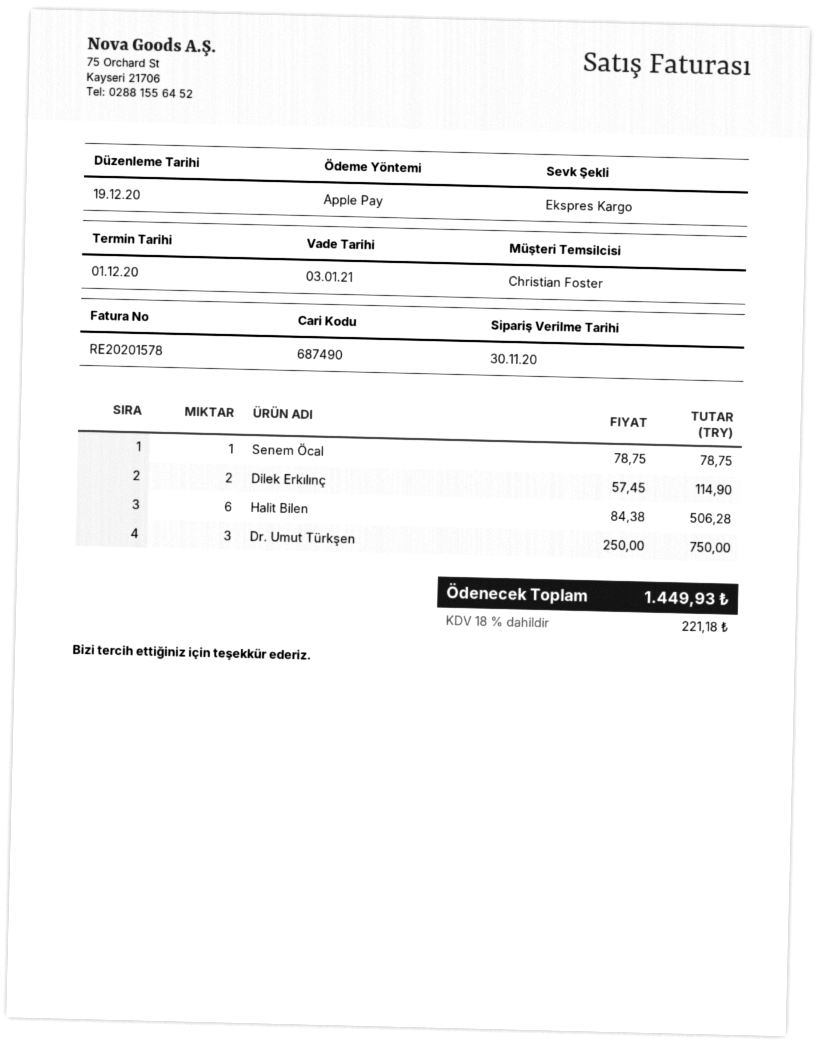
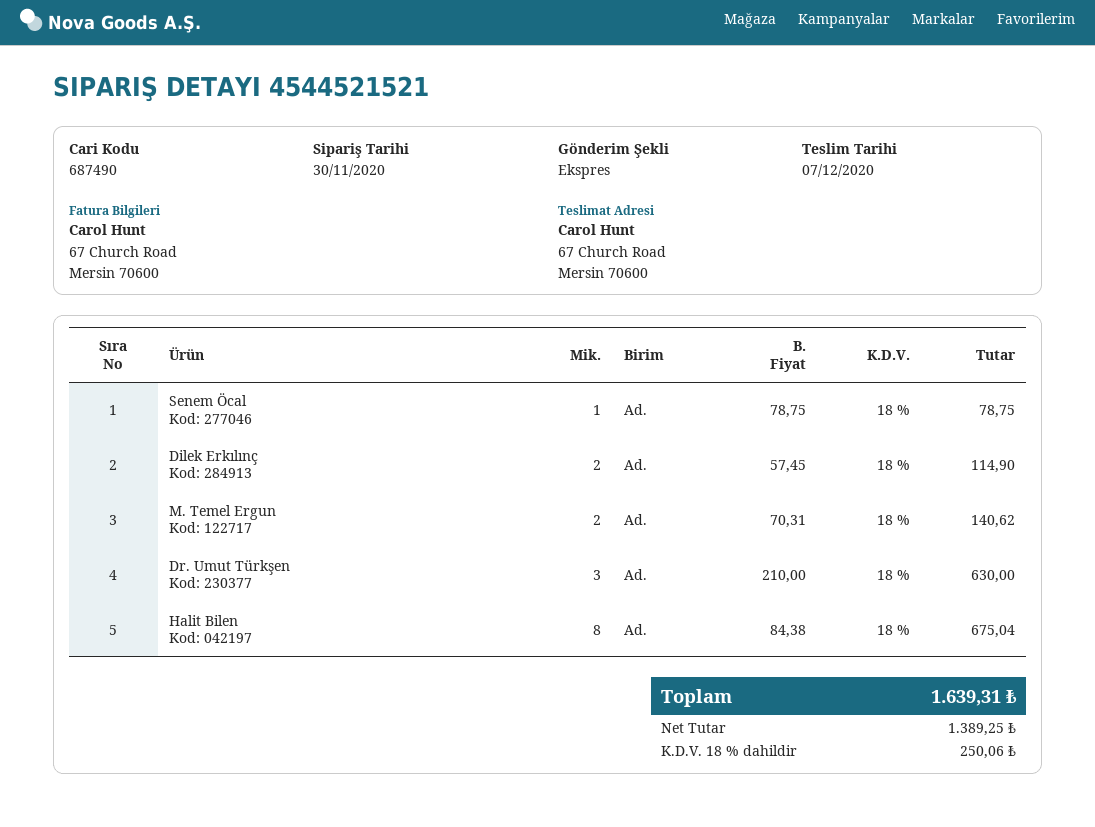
delivery date: 2020-12-01 -> 2020-12-07
Halit Bilen: 6 x 84.38 = 506.28 -> 8 x 84.38 = 675.04
Dr. Umut Türkşen: 3 x 250.00 = 750.00 -> 3 x 210.00 = 630.00
M. Temel Ergun: none -> 2 x 70.31 = 140.62
tax: 18% = 221.18 -> 18% = 250.06
total: 1449.93 -> 1639.31

